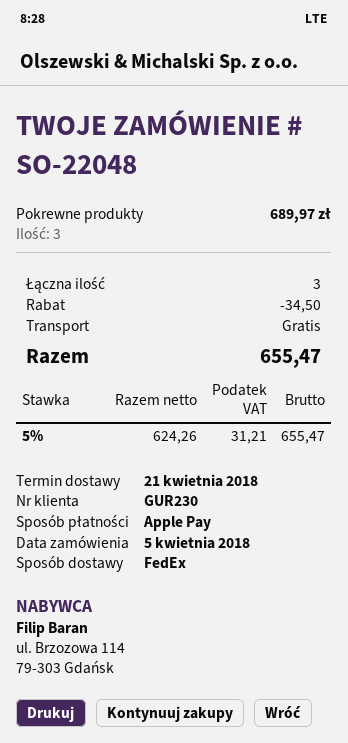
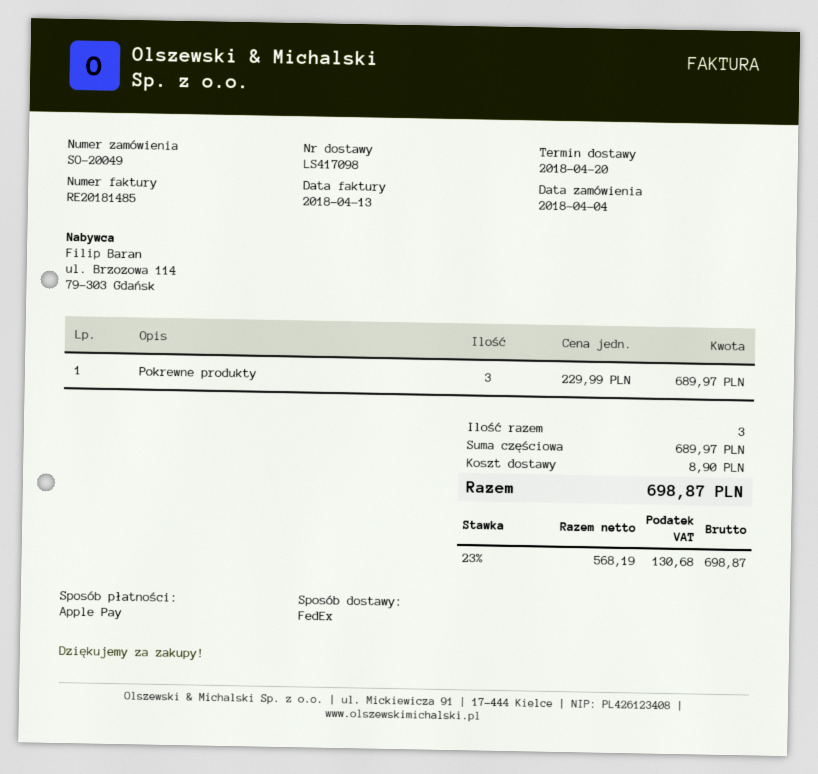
order number: SO-22048 -> SO-20049
order date: 2018-04-05 -> 2018-04-04
delivery date: 2018-04-21 -> 2018-04-20
discount: 34.50 -> none
shipping: 0.00 -> 8.90
net: 624.26 -> 568.19
tax: 5% = 31.21 -> 23% = 130.68
total: 655.47 -> 698.87

